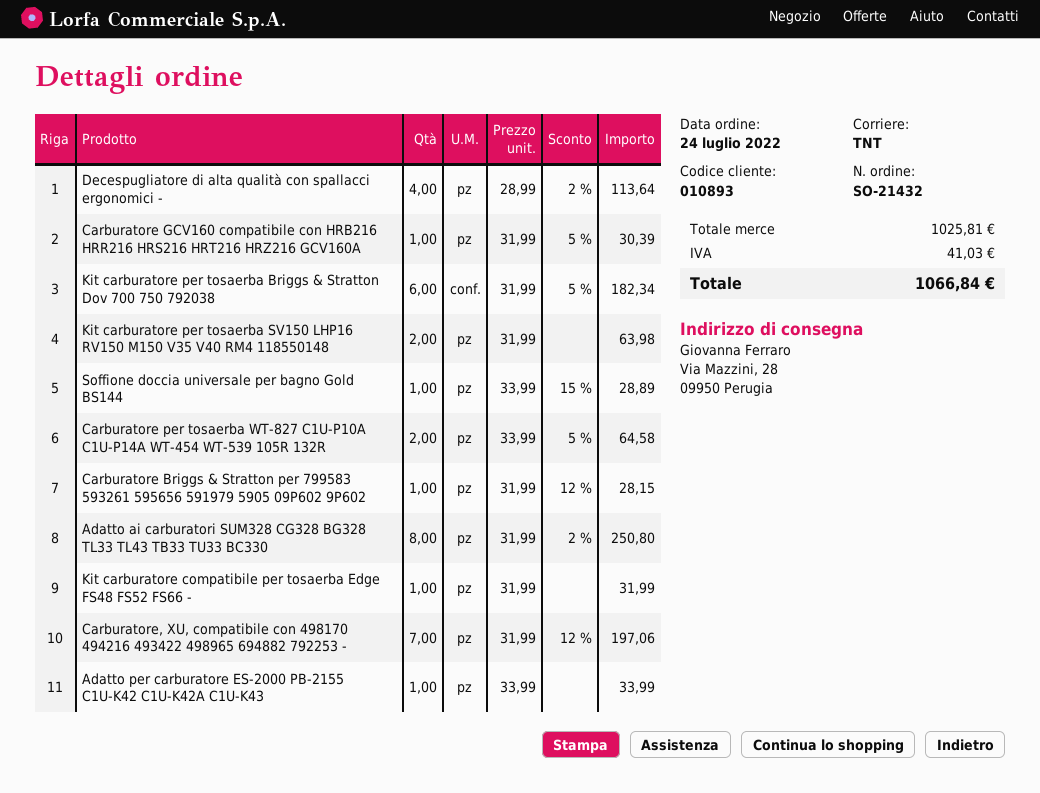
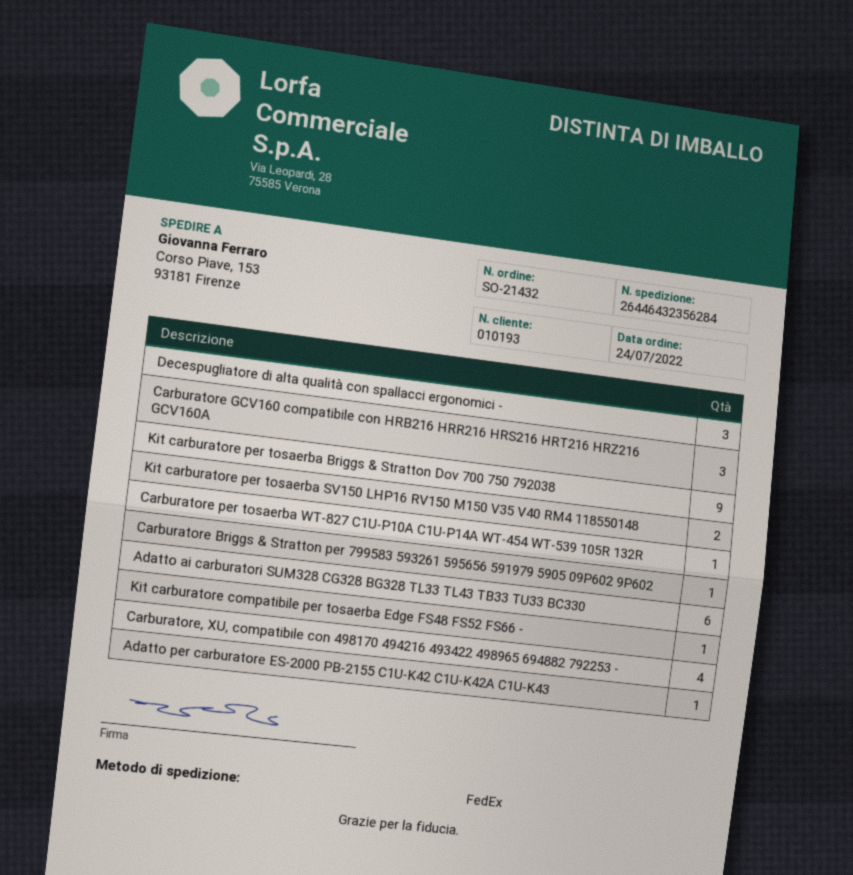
customer number: 010893 -> 010193
shipping method: TNT -> FedEx
ship to: Via Mazzini, 28, 09950 Perugia -> Corso Piave, 153, 93181 Firenze
Decespugliatore di alta qualità con spallacci ergonomici -: 4 -> 3
Carburatore GCV160 compatibile con HRB216 HRR216 HRS216 HRT216 HRZ216 GCV160A: 1 -> 3
Kit carburatore per tosaerba Briggs & Stratton Dov 700 750 792038: 6 -> 9
Soffione doccia universale per bagno Gold BS144: 1 -> none
Carburatore per tosaerba WT-827 C1U-P10A C1U-P14A WT-454 WT-539 105R 132R: 2 -> 1
Adatto ai carburatori SUM328 CG328 BG328 TL33 TL43 TB33 TU33 BC330: 8 -> 6
Carburatore, XU, compatibile con 498170 494216 493422 498965 694882 792253 -: 7 -> 4

